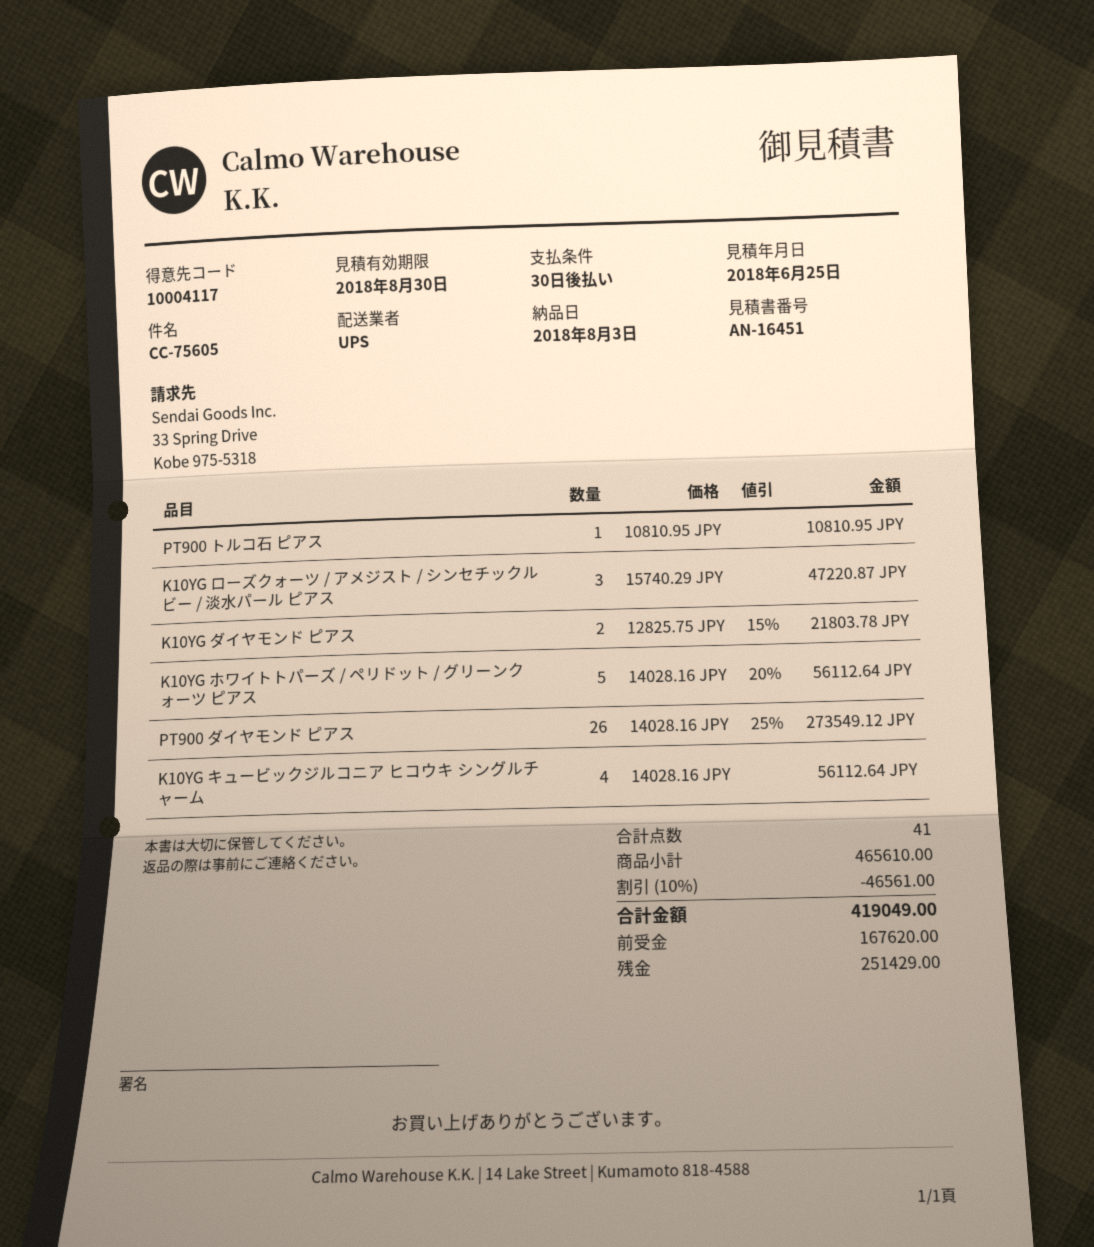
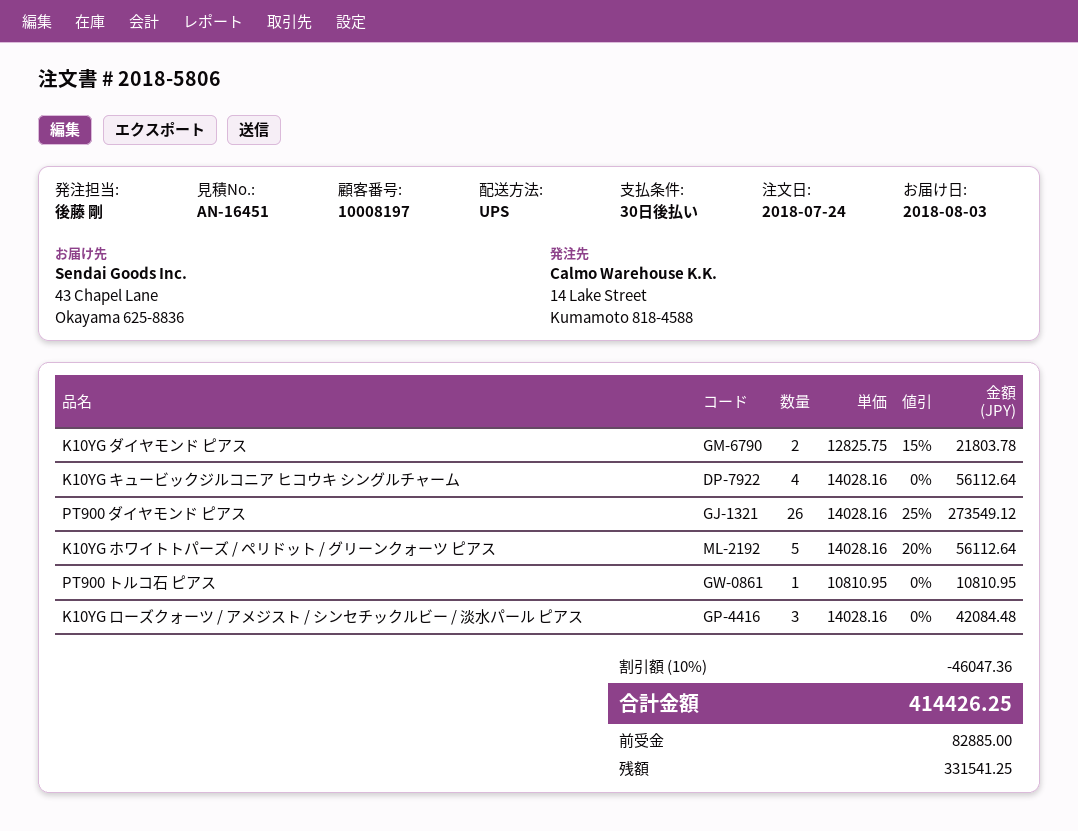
customer number: 10004117 -> 10008197
K10YG ローズクォーツ / アメジスト / シンセチックルビー / 淡水パール ピアス: 3 x 15740.29 = 47220.87 -> 3 x 14028.16 = 42084.48
discount: 10% = 46561.00 -> 10% = 46047.36
total: 419049.00 -> 414426.25
deposit: 167620.00 -> 82885.00
balance: 251429.00 -> 331541.25

